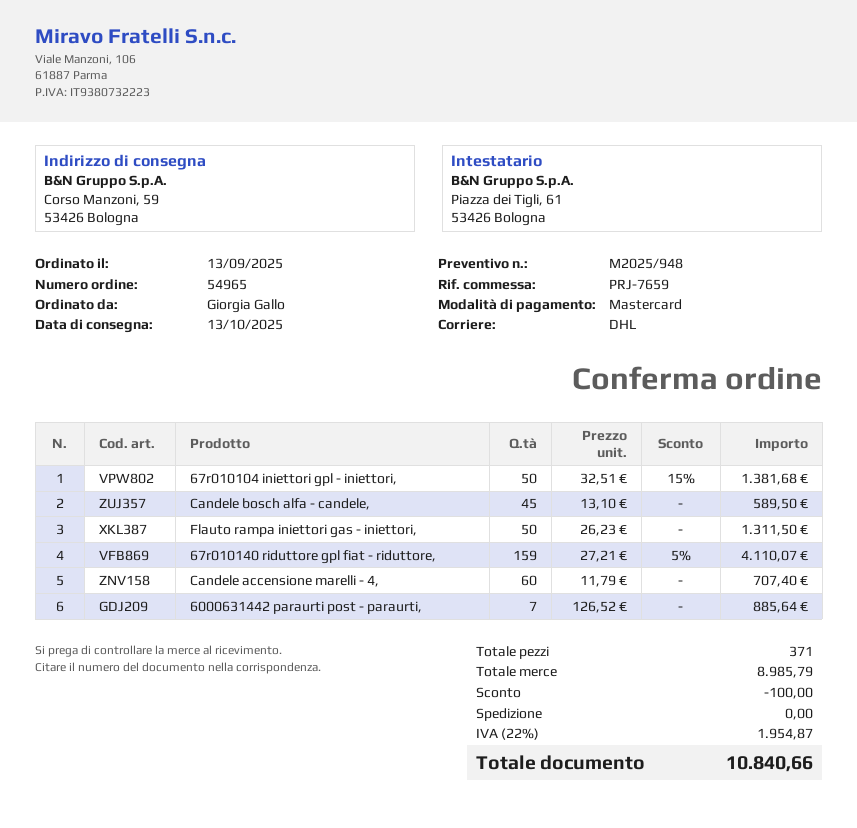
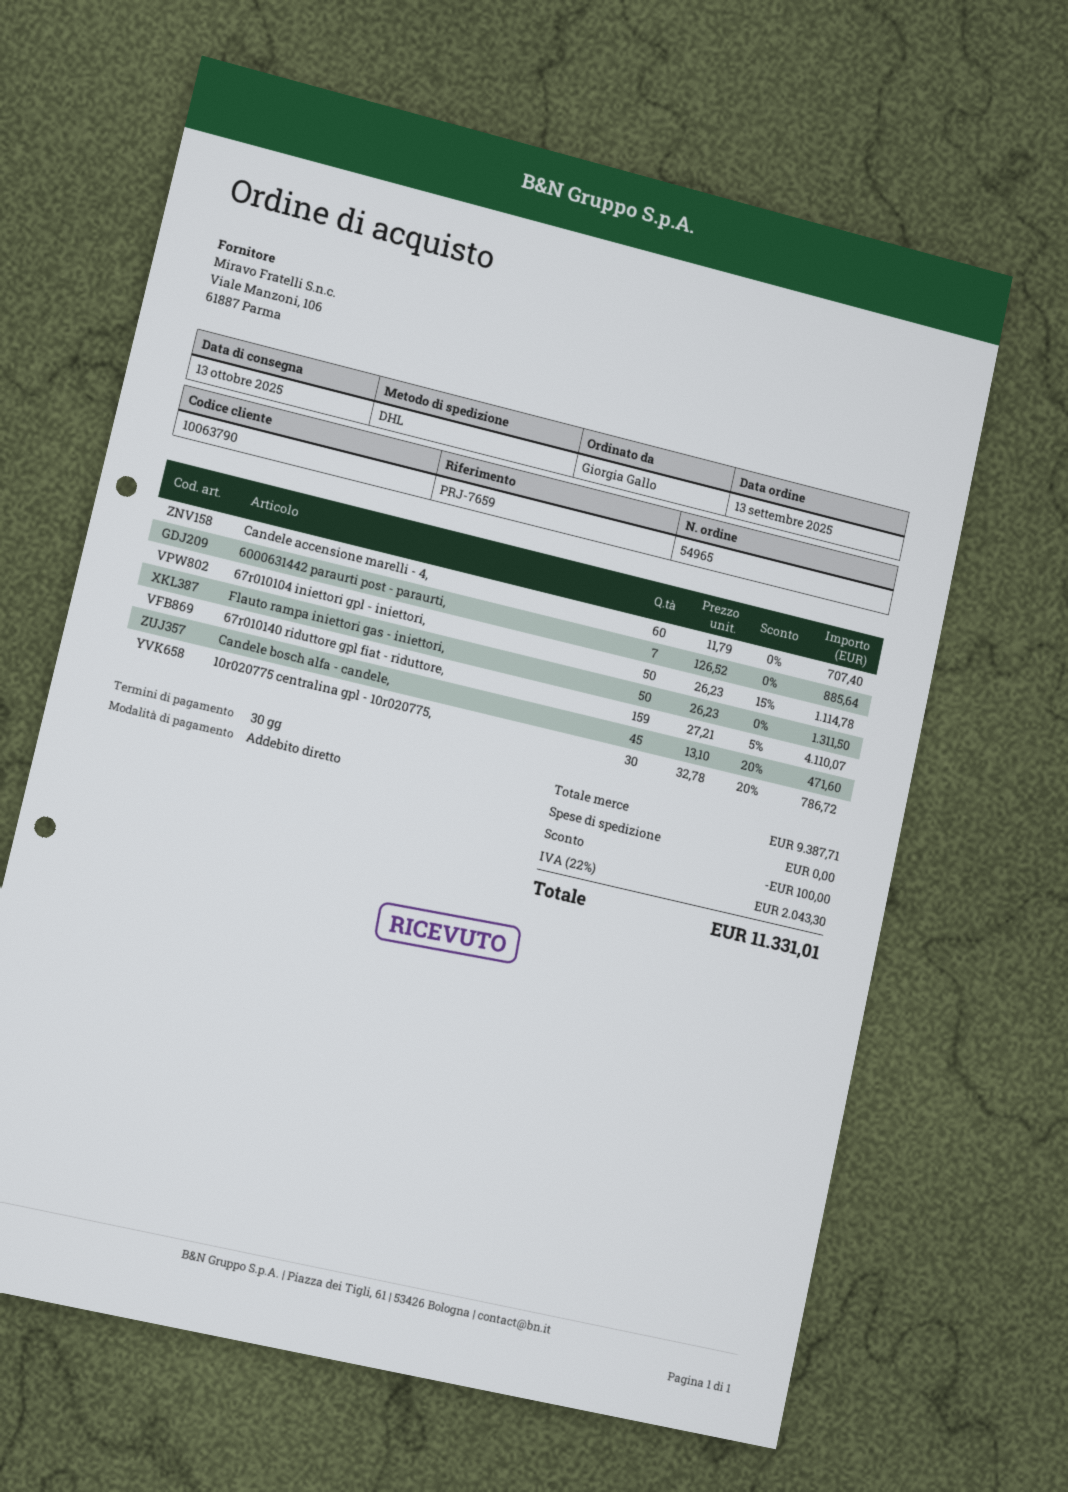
payment method: Mastercard -> direct debit
67r010104 iniettori gpl - iniettori,: 50 x 32.51 - 15% = 1381.68 -> 50 x 26.23 - 15% = 1114.78
Candele bosch alfa - candele,: 45 x 13.10 = 589.50 -> 45 x 13.10 - 20% = 471.60
10r020775 centralina gpl - 10r020775,: none -> 30 x 32.78 - 20% = 786.72
subtotal: 8985.79 -> 9387.71
tax: 22% = 1954.87 -> 22% = 2043.30
total: 10840.66 -> 11331.01

